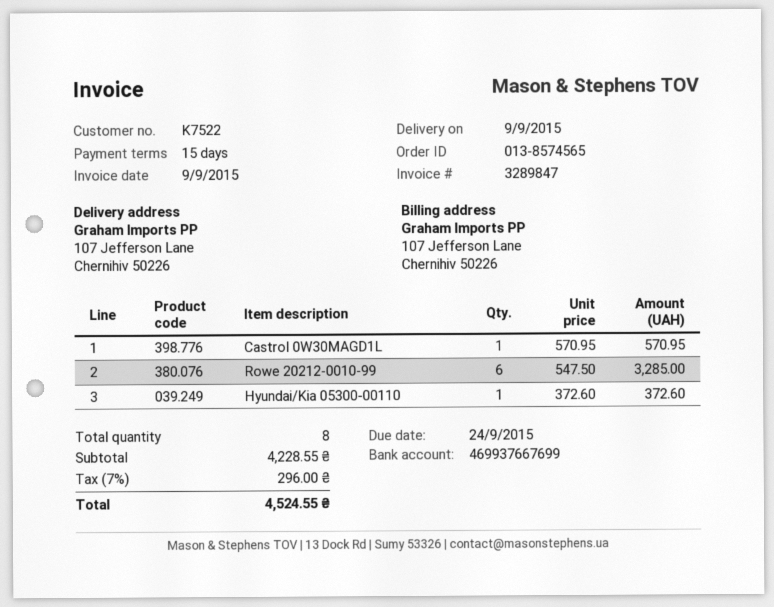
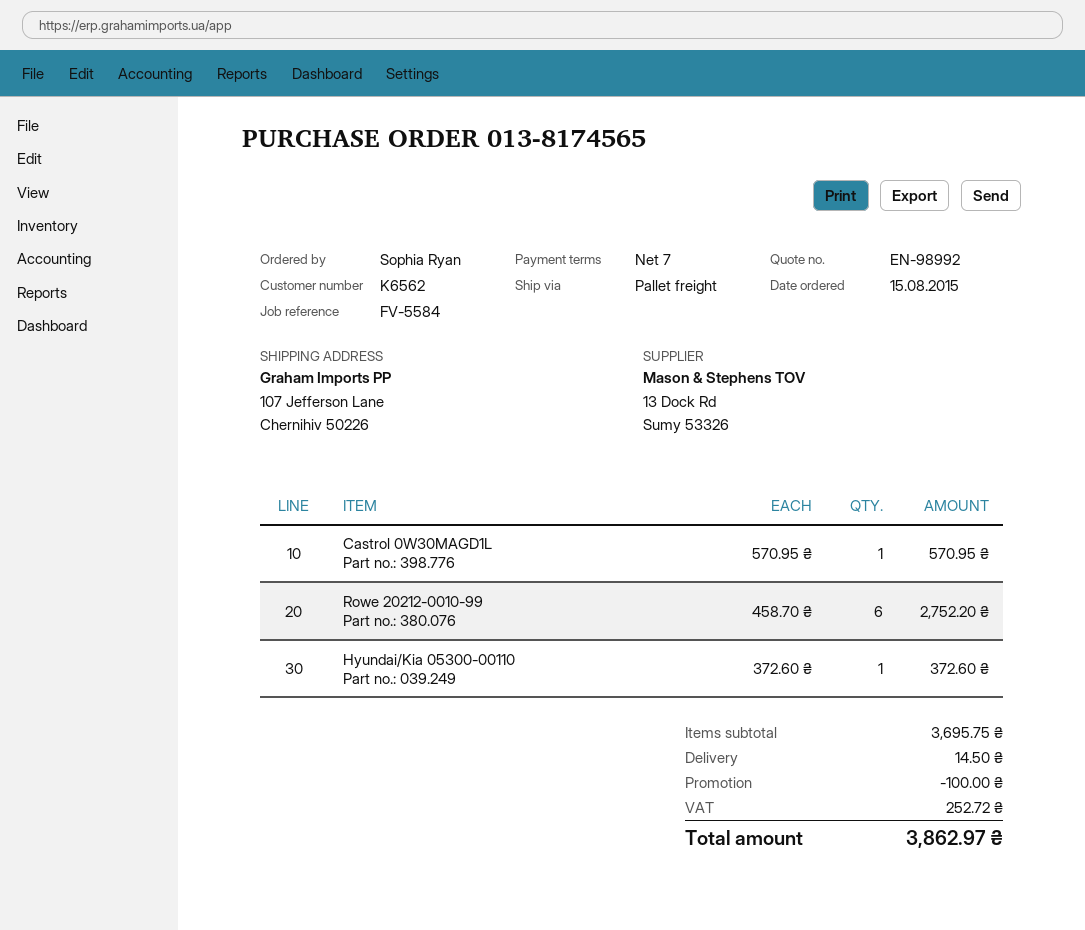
order number: 013-8574565 -> 013-8174565
payment terms: 15 days -> 7 days
customer number: K7522 -> K6562
Rowe 20212-0010-99: 6 x 547.50 = 3285.00 -> 6 x 458.70 = 2752.20
subtotal: 4228.55 -> 3695.75
discount: none -> 100.00
shipping: none -> 14.50
tax: 296.00 -> 252.72
total: 4524.55 -> 3862.97

